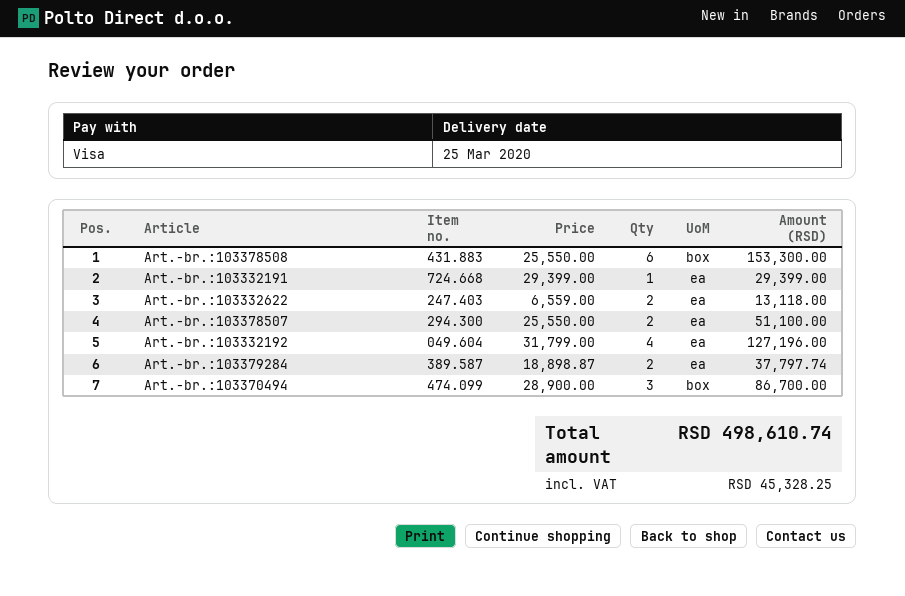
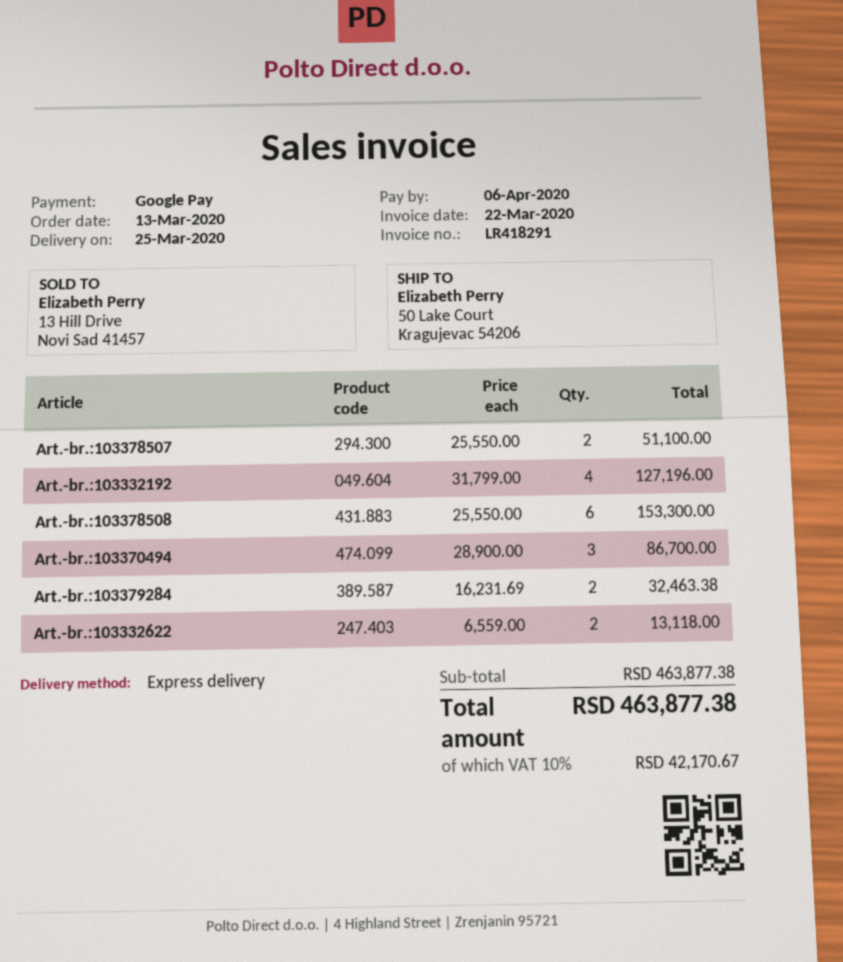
payment method: Visa -> Google Pay
Art.-br.:103332191: 1 x 29399.00 = 29399.00 -> none
Art.-br.:103379284: 2 x 18898.87 = 37797.74 -> 2 x 16231.69 = 32463.38
tax: 45328.25 -> 42170.67
total: 498610.74 -> 463877.38

